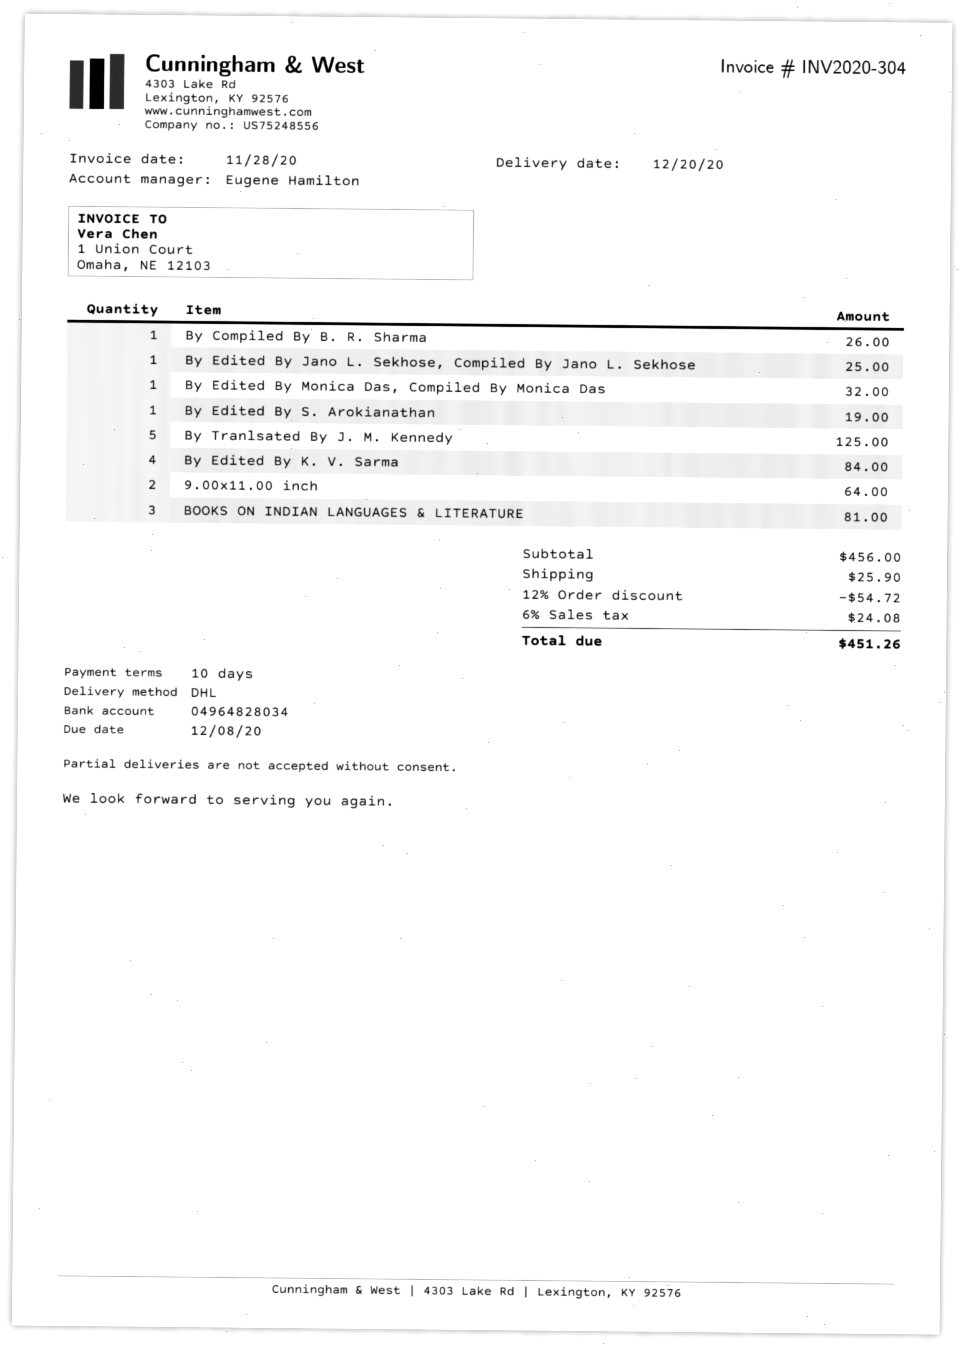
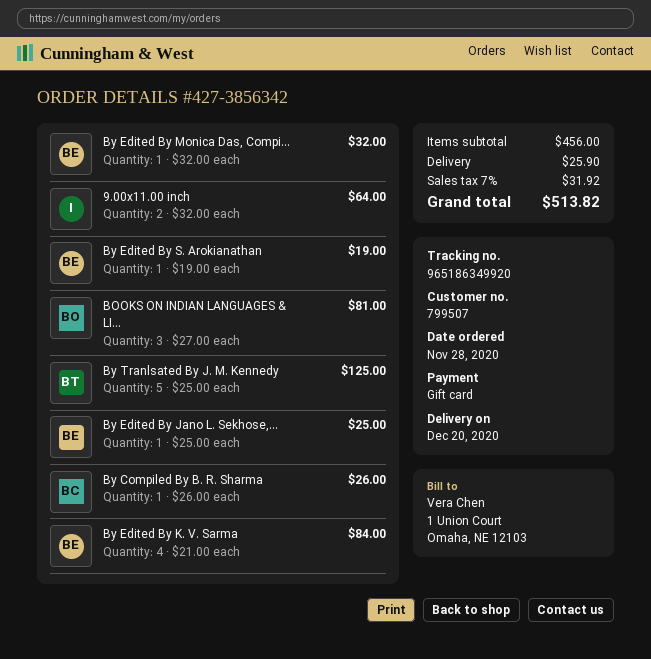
discount: 12% = 54.72 -> none
tax: 6% = 24.08 -> 7% = 31.92
total: 451.26 -> 513.82

